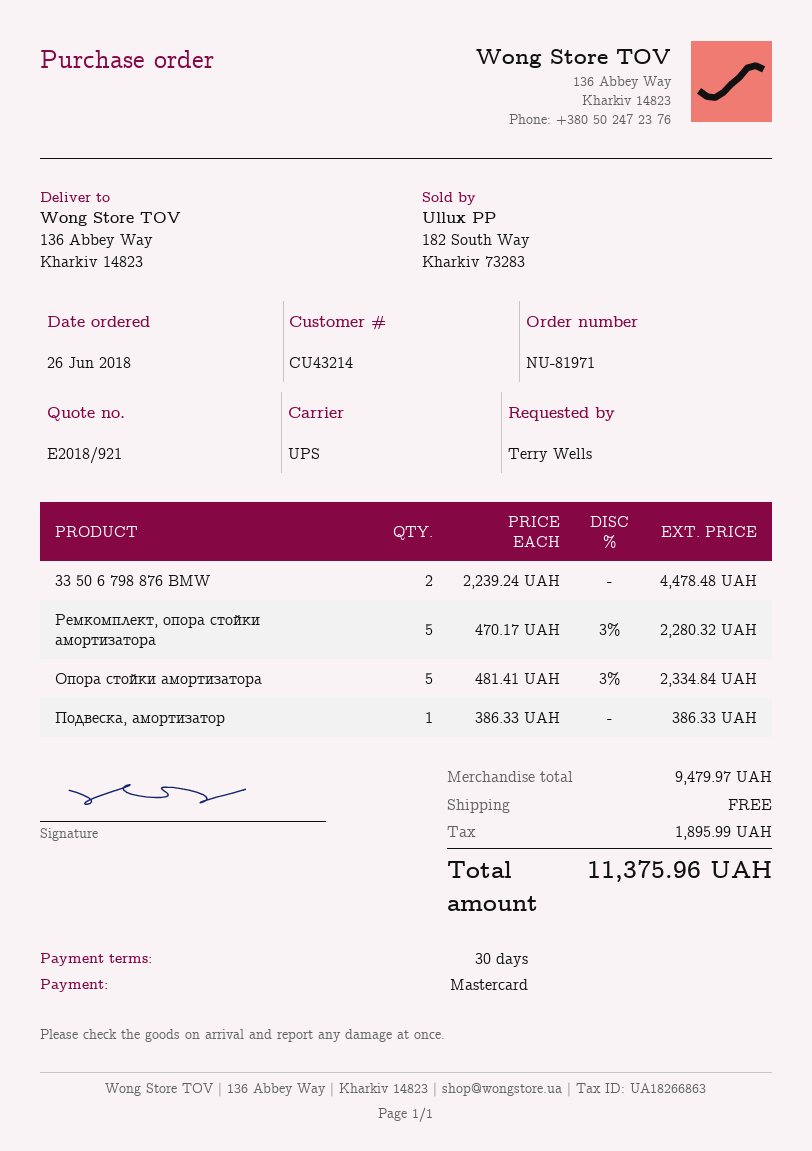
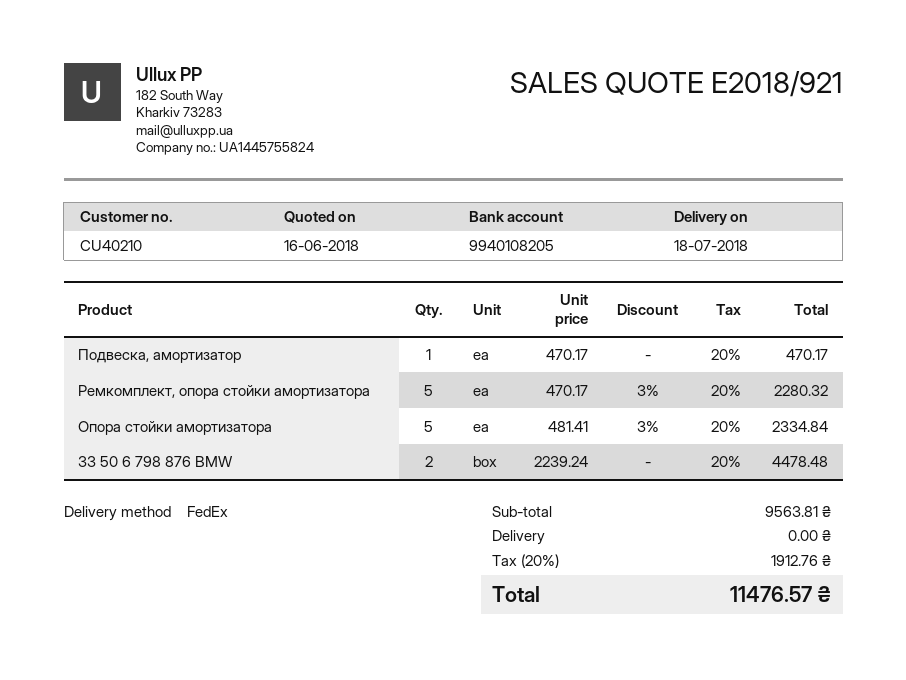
customer number: CU43214 -> CU40210
shipping method: UPS -> FedEx
Подвеска, амортизатор: 1 x 386.33 = 386.33 -> 1 x 470.17 = 470.17
subtotal: 9479.97 -> 9563.81
tax: 1895.99 -> 1912.76
total: 11375.96 -> 11476.57

